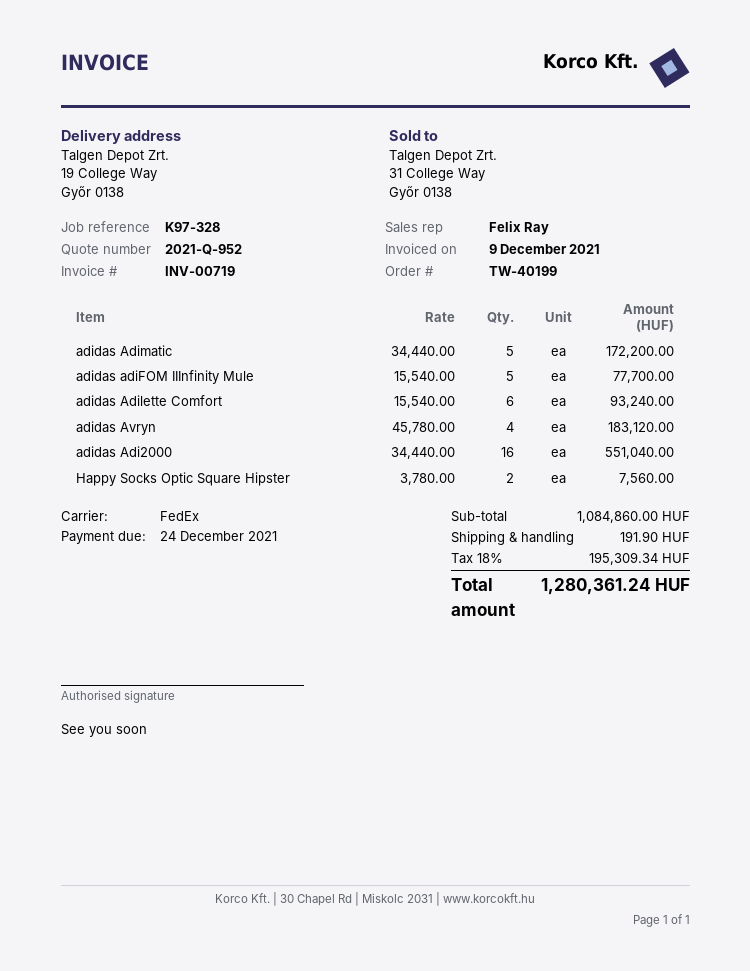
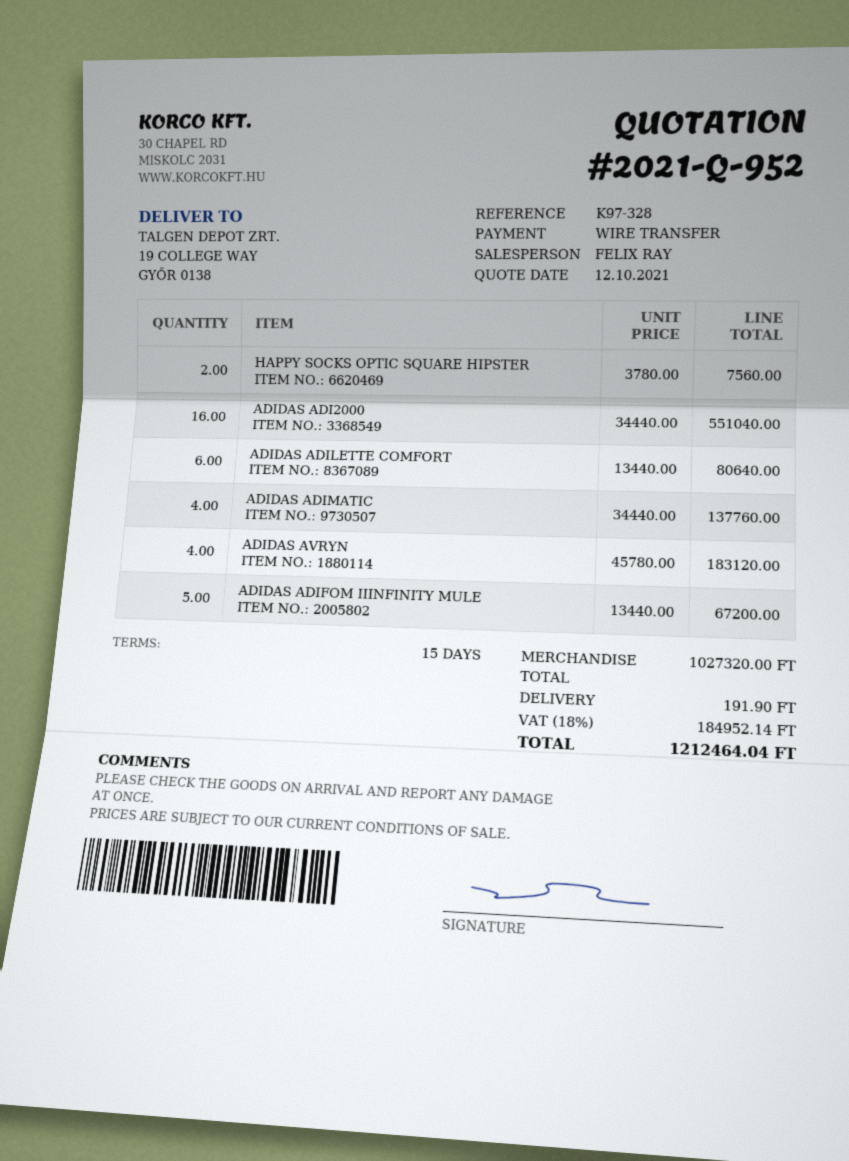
adidas Adimatic: 5 x 34440.00 = 172200.00 -> 4 x 34440.00 = 137760.00
adidas adiFOM IIInfinity Mule: 5 x 15540.00 = 77700.00 -> 5 x 13440.00 = 67200.00
adidas Adilette Comfort: 6 x 15540.00 = 93240.00 -> 6 x 13440.00 = 80640.00
subtotal: 1084860.00 -> 1027320.00
tax: 18% = 195309.34 -> 18% = 184952.14
total: 1280361.24 -> 1212464.04

